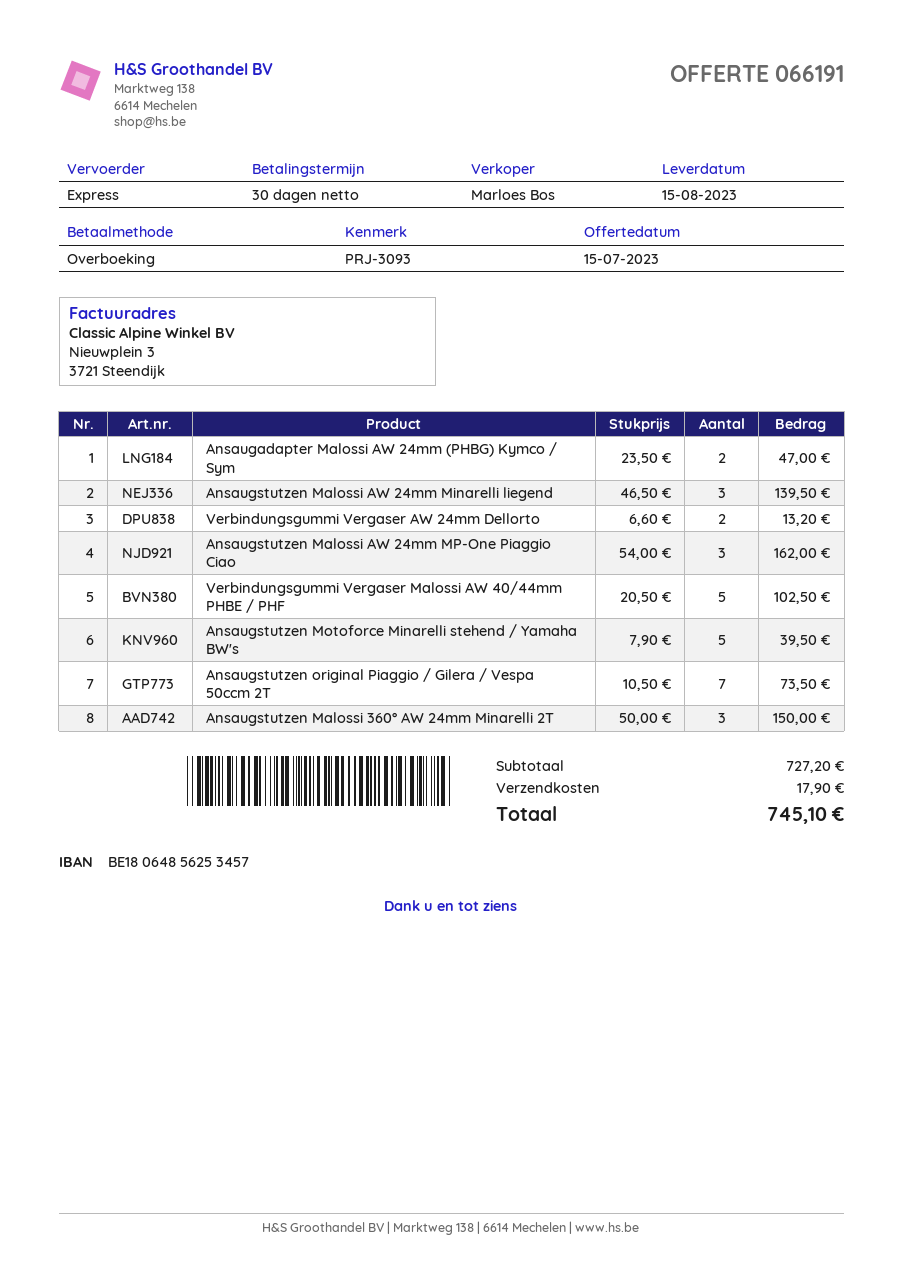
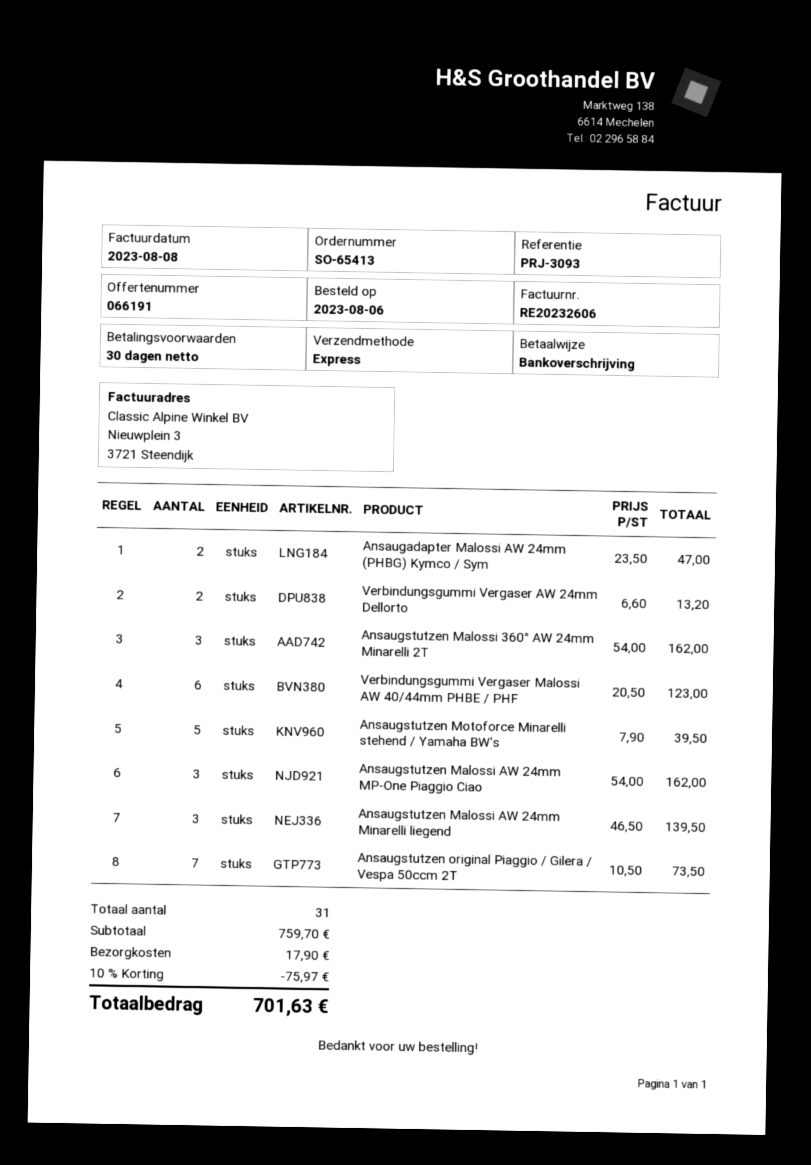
Verbindungsgummi Vergaser Malossi AW 40/44mm PHBE / PHF: 5 x 20.50 = 102.50 -> 6 x 20.50 = 123.00
Ansaugstutzen Malossi 360° AW 24mm Minarelli 2T: 3 x 50.00 = 150.00 -> 3 x 54.00 = 162.00
subtotal: 727.20 -> 759.70
discount: none -> 10% = 75.97
total: 745.10 -> 701.63

